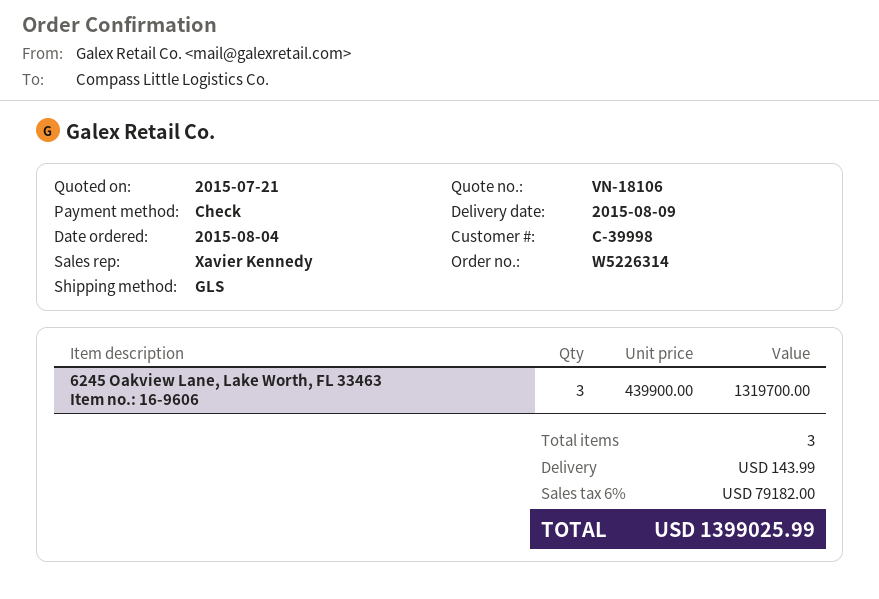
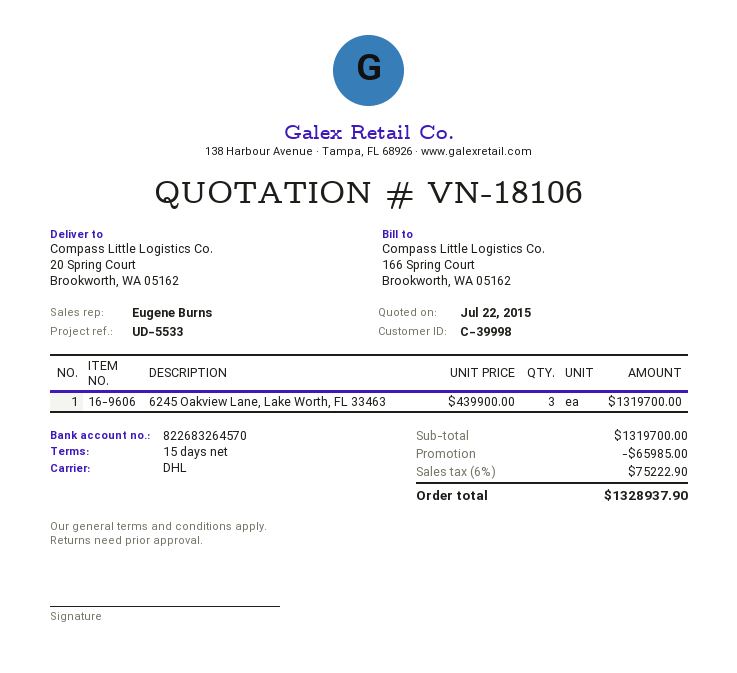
quote date: 2015-07-21 -> 2015-07-22
sales rep: Xavier Kennedy -> Eugene Burns
shipping method: GLS -> DHL
discount: none -> 65985.00
shipping: 143.99 -> none
tax: 6% = 79182.00 -> 6% = 75222.90
total: 1399025.99 -> 1328937.90

